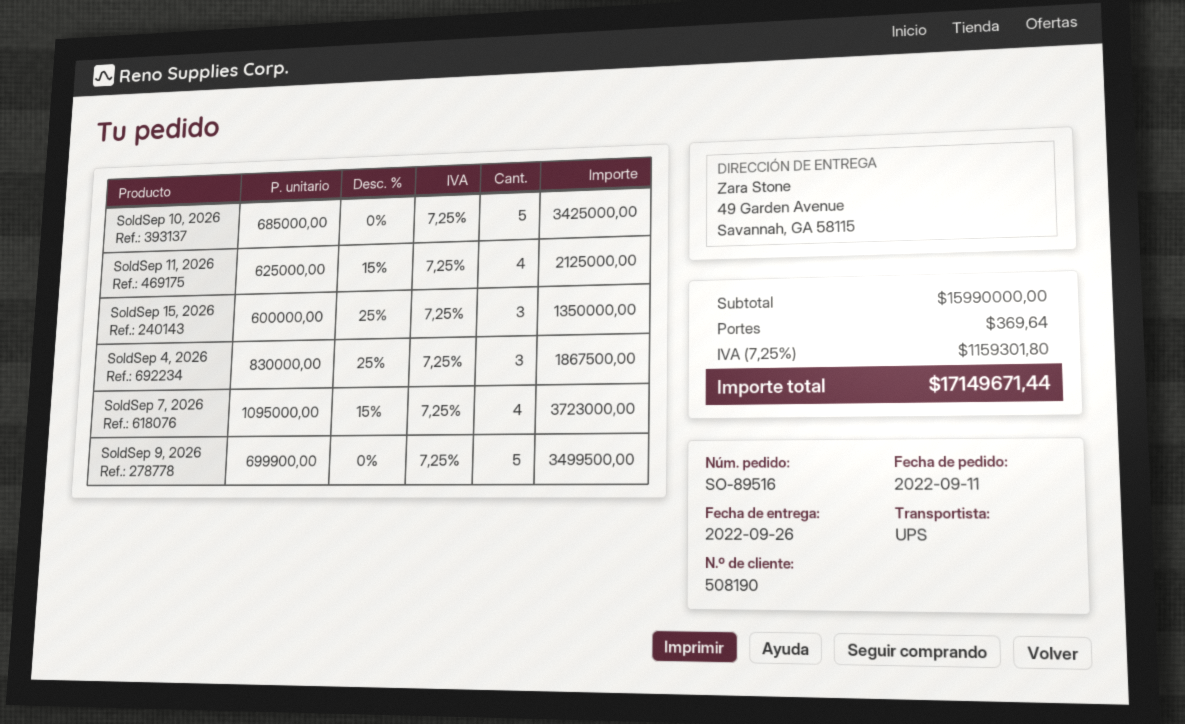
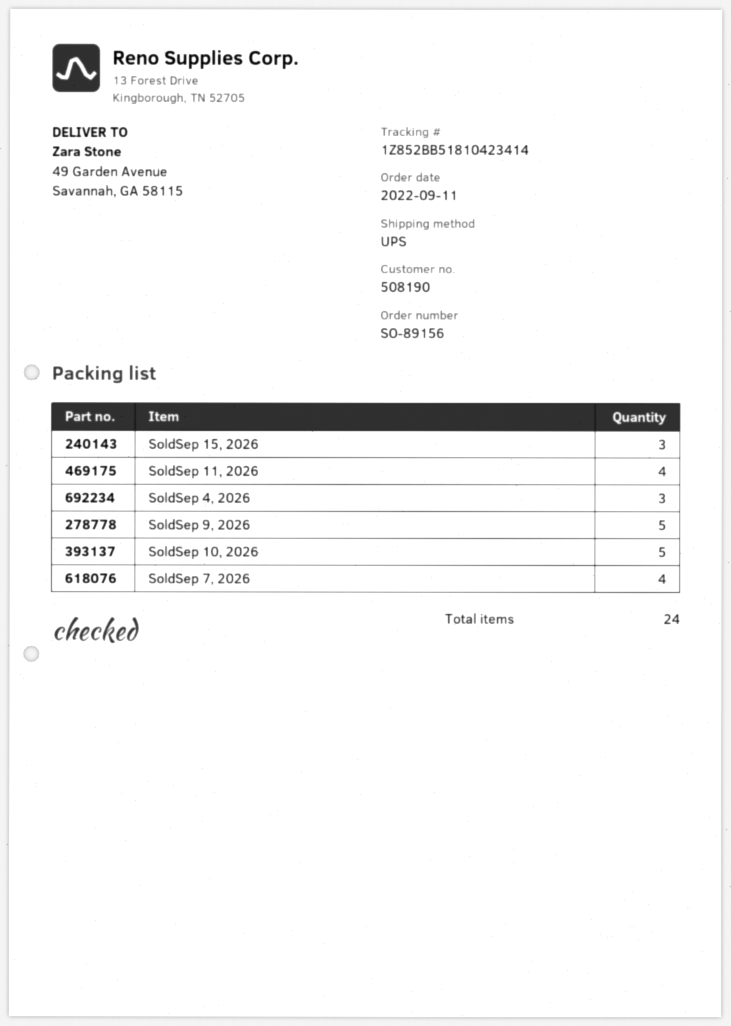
order number: SO-89516 -> SO-89156

